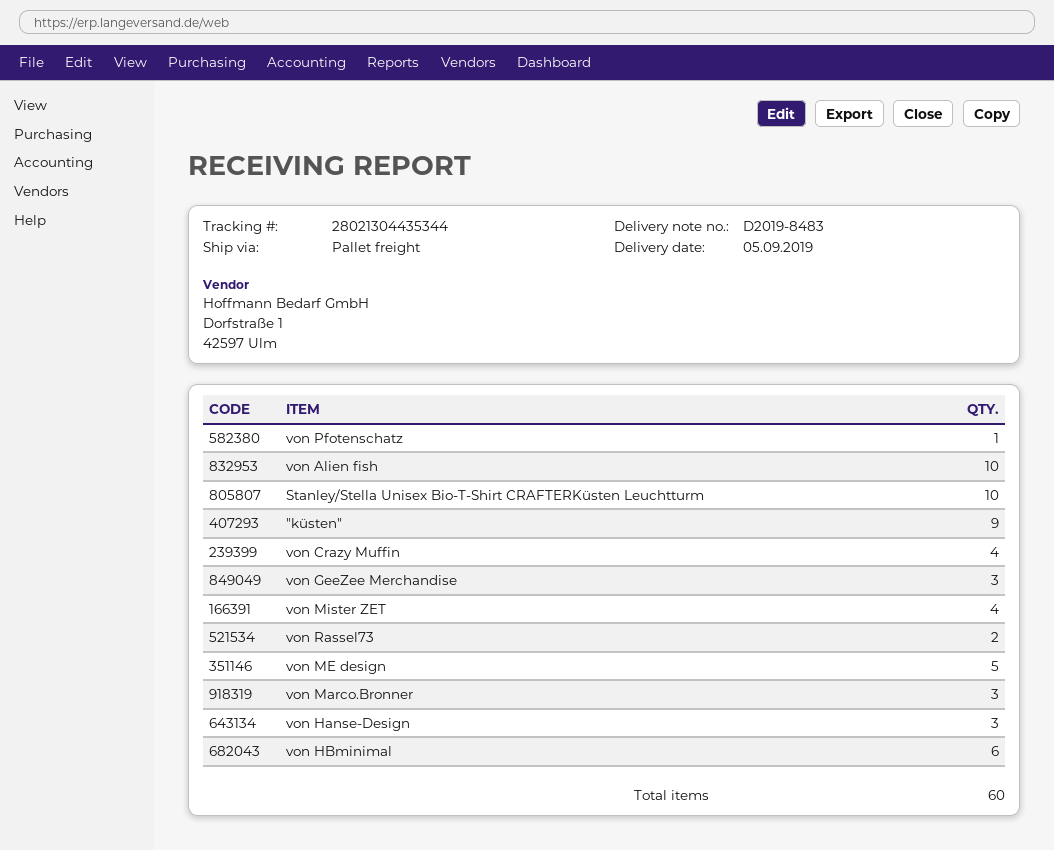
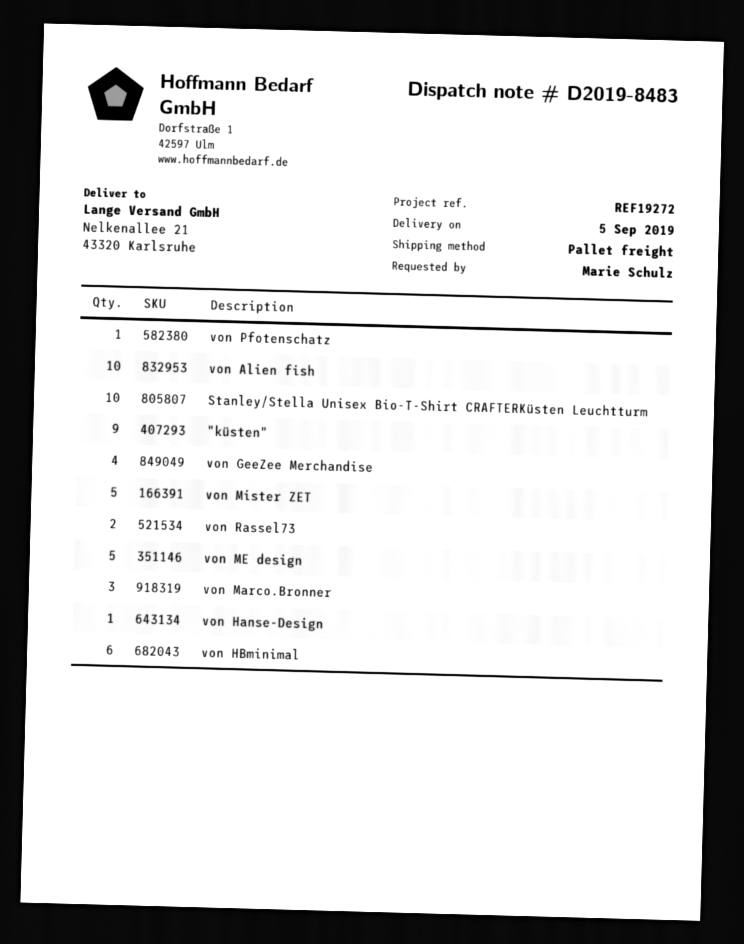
von Crazy Muffin: 4 -> none
von GeeZee Merchandise: 3 -> 4
von Mister ZET: 4 -> 5
von Hanse-Design: 3 -> 1

